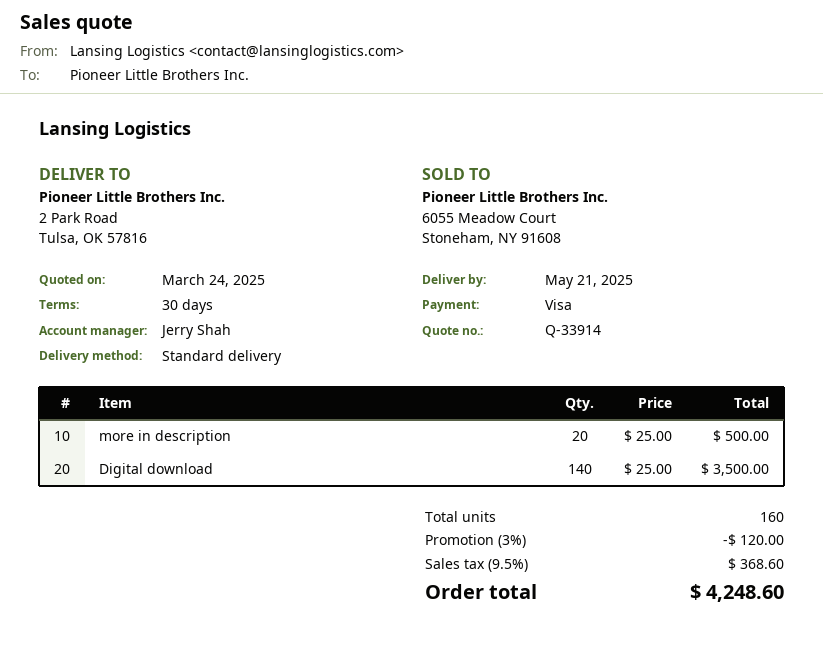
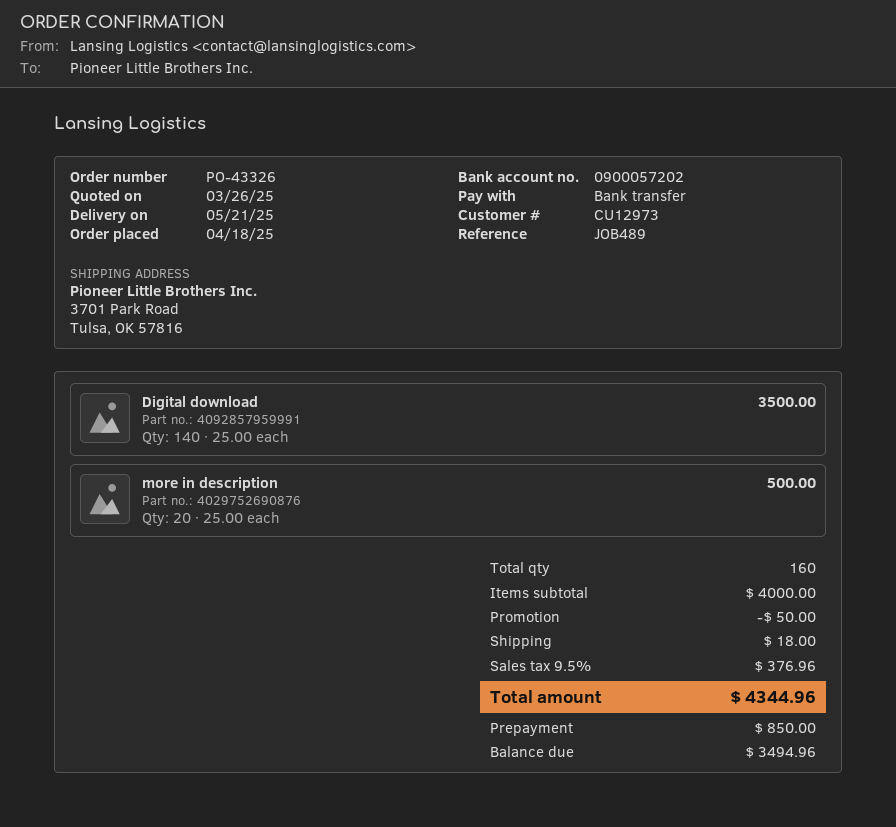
quote date: 2025-03-24 -> 2025-03-26
payment method: Visa -> bank transfer
ship to: 2 Park Road, Tulsa, OK 57816 -> 3701 Park Road, Tulsa, OK 57816
discount: 120.00 -> 50.00
shipping: none -> 18.00
tax: 9.5% = 368.60 -> 9.5% = 376.96
total: 4248.60 -> 4344.96

